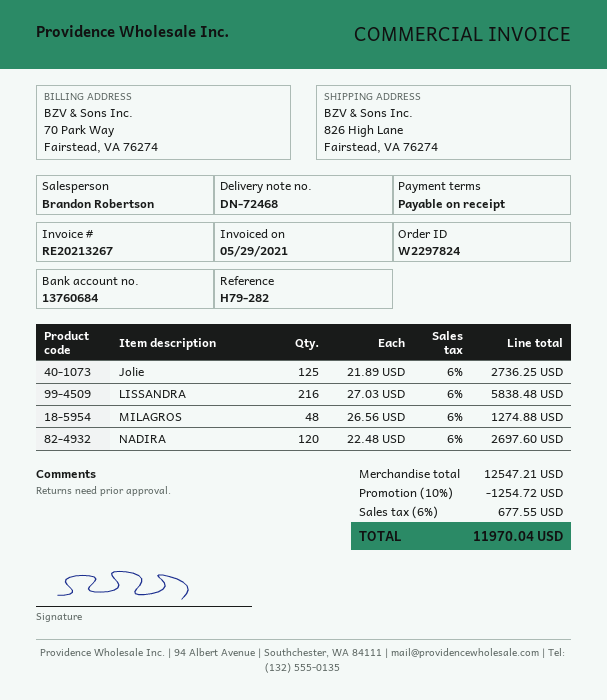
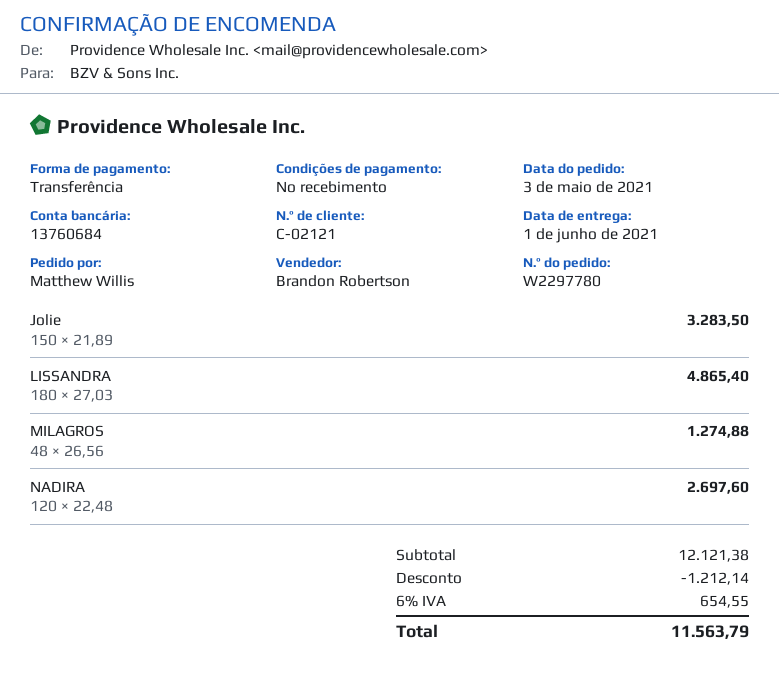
order number: W2297824 -> W2297780
Jolie: 125 x 21.89 = 2736.25 -> 150 x 21.89 = 3283.50
LISSANDRA: 216 x 27.03 = 5838.48 -> 180 x 27.03 = 4865.40
subtotal: 12547.21 -> 12121.38
discount: 1254.72 -> 1212.14
tax: 6% = 677.55 -> 6% = 654.55
total: 11970.04 -> 11563.79

